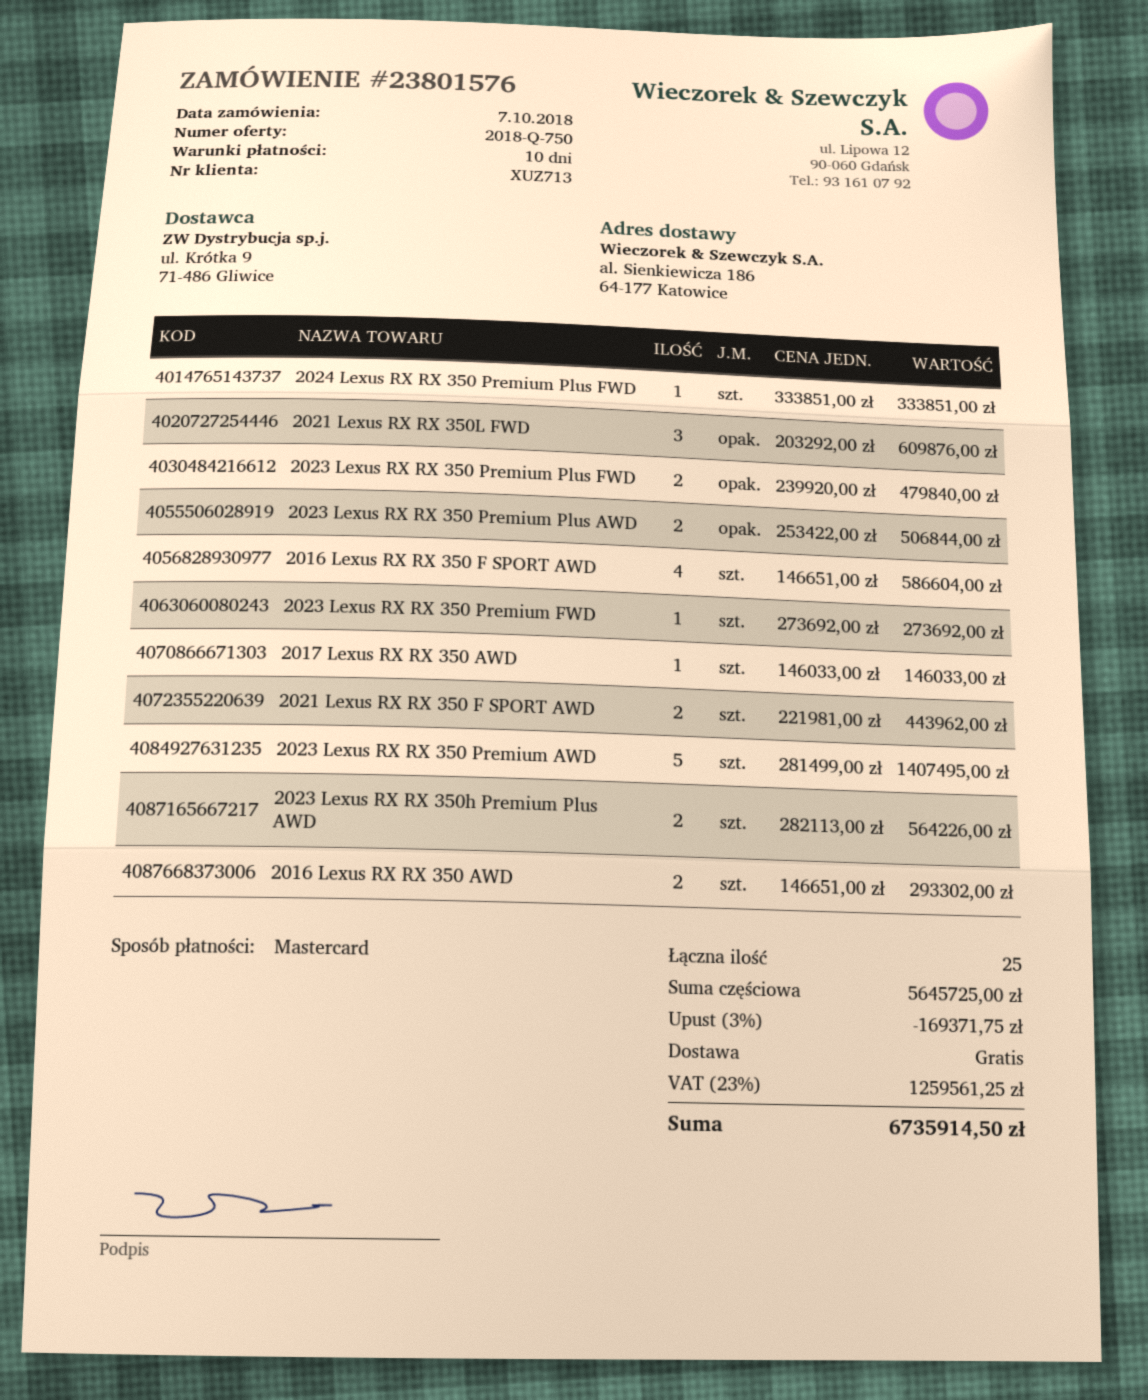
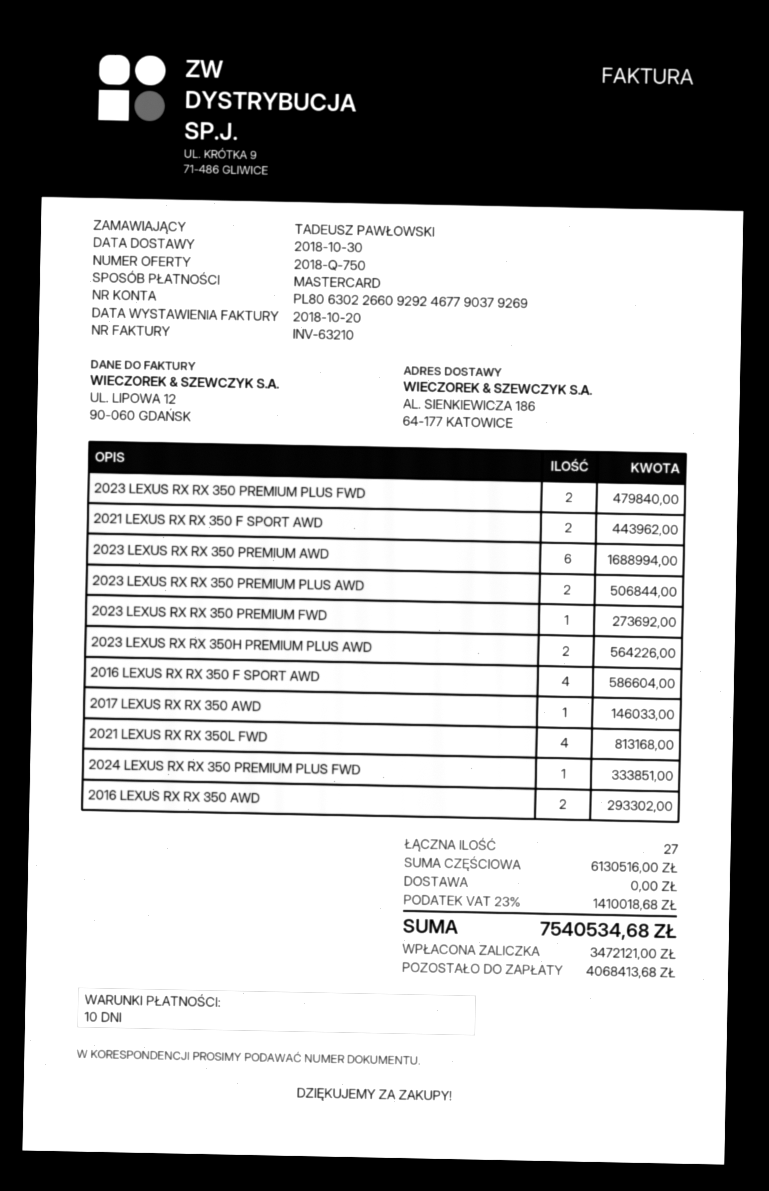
2021 Lexus RX RX 350L FWD: 3 for 609876.00 -> 4 for 813168.00
2023 Lexus RX RX 350 Premium AWD: 5 for 1407495.00 -> 6 for 1688994.00
total quantity: 25 -> 27
subtotal: 5645725.00 -> 6130516.00
discount: 3% = 169371.75 -> none
tax: 23% = 1259561.25 -> 23% = 1410018.68
total: 6735914.50 -> 7540534.68

